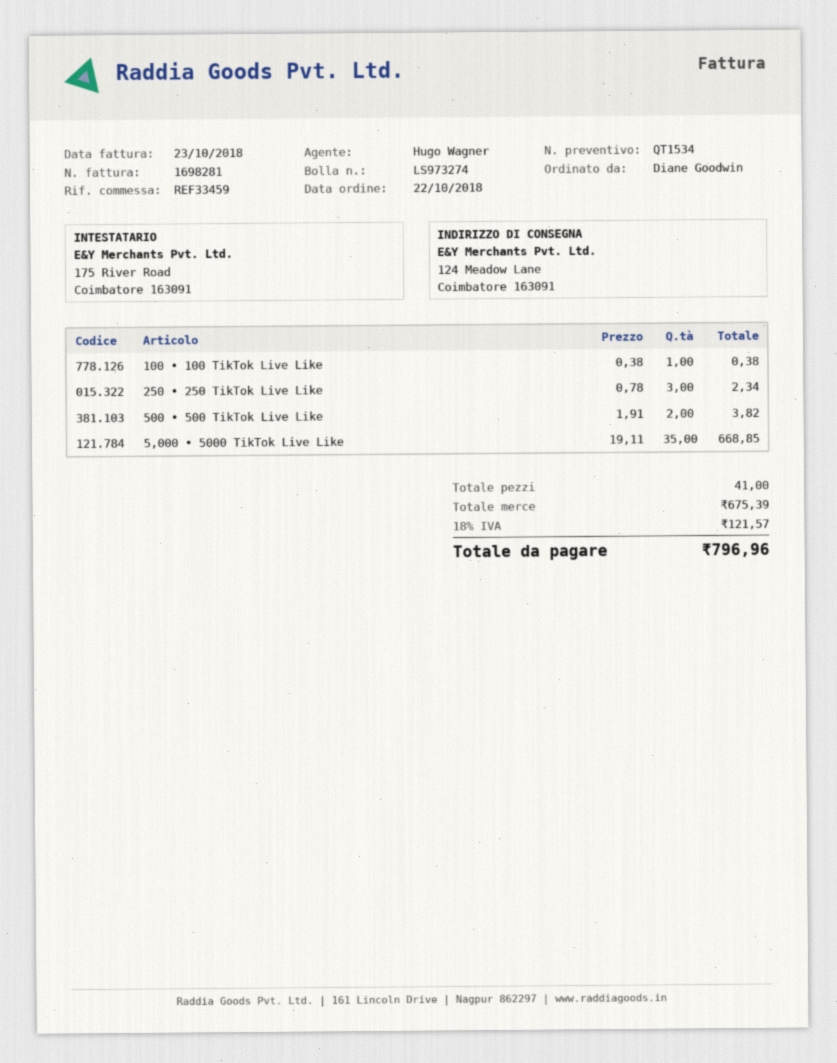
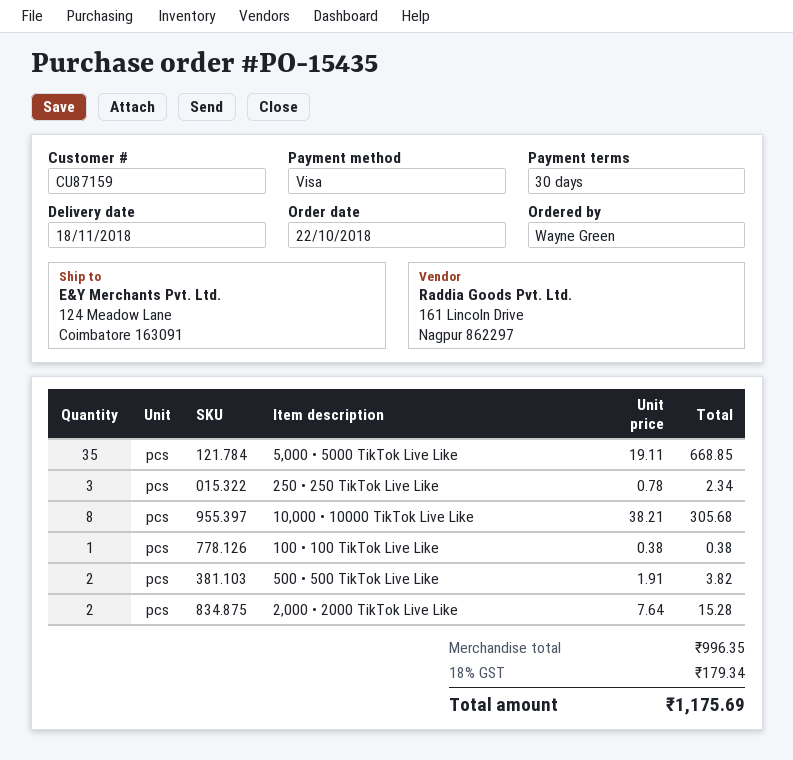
ordered by: Diane Goodwin -> Wayne Green
10,000 • 10000 TikTok Live Like: none -> 8 x 38.21 = 305.68
2,000 • 2000 TikTok Live Like: none -> 2 x 7.64 = 15.28
subtotal: 675.39 -> 996.35
tax: 18% = 121.57 -> 18% = 179.34
total: 796.96 -> 1175.69

